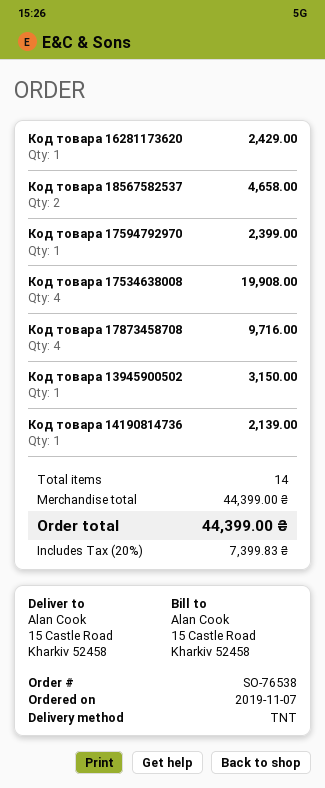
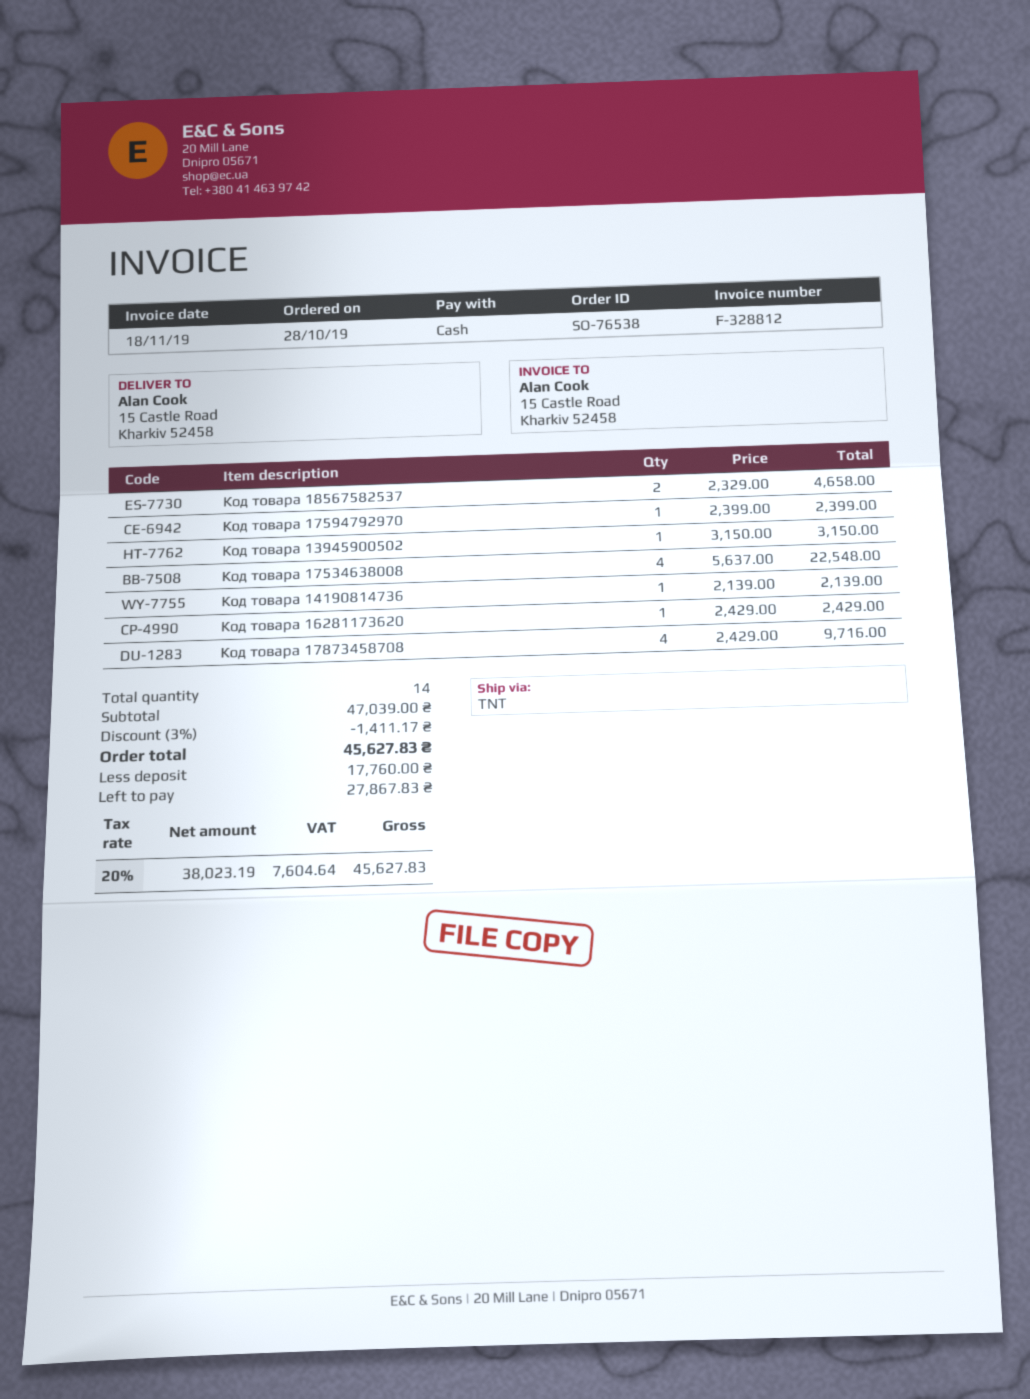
order date: 2019-11-07 -> 2019-10-28
Код товара 17534638008: 4 for 19908.00 -> 4 for 22548.00
subtotal: 44399.00 -> 47039.00
discount: none -> 3% = 1411.17
tax: 20% = 7399.83 -> 20% = 7604.64
total: 44399.00 -> 45627.83

